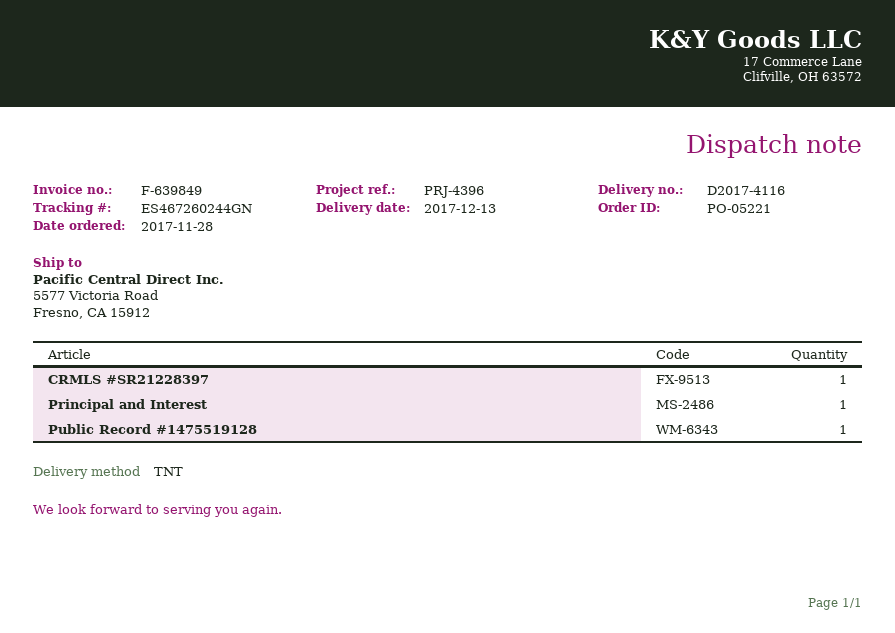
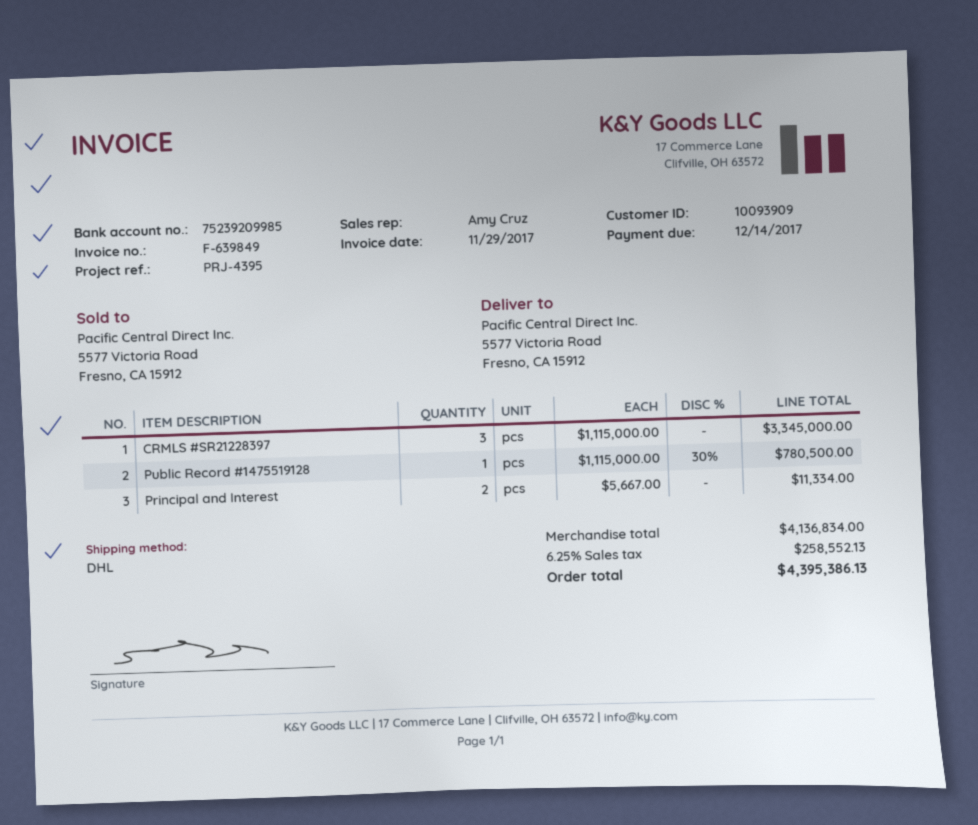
reference: PRJ-4396 -> PRJ-4395
shipping method: TNT -> DHL
CRMLS #SR21228397: 1 -> 3
Principal and Interest: 1 -> 2

